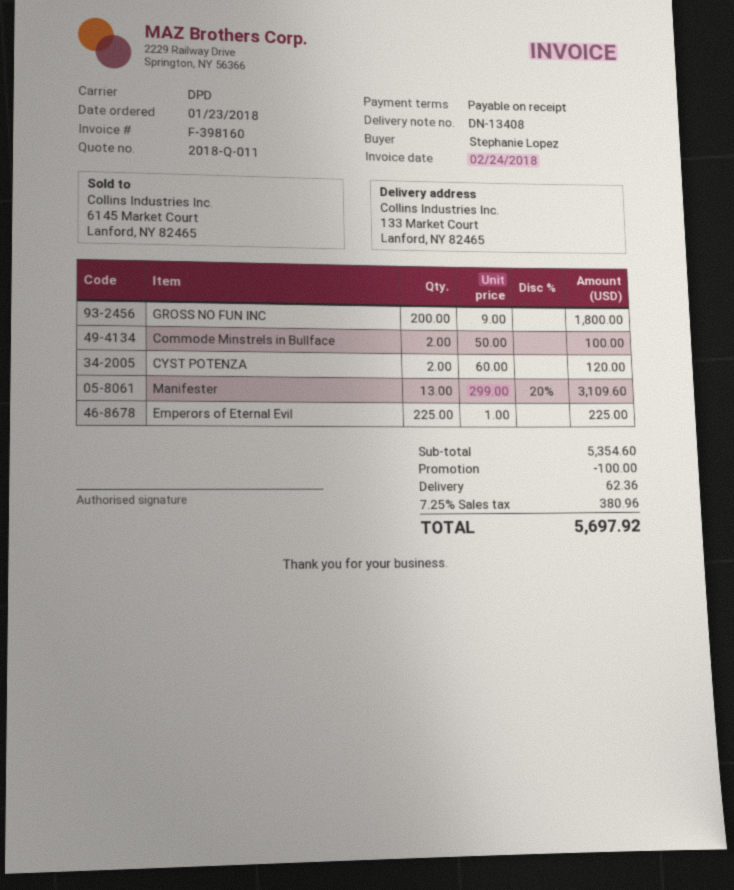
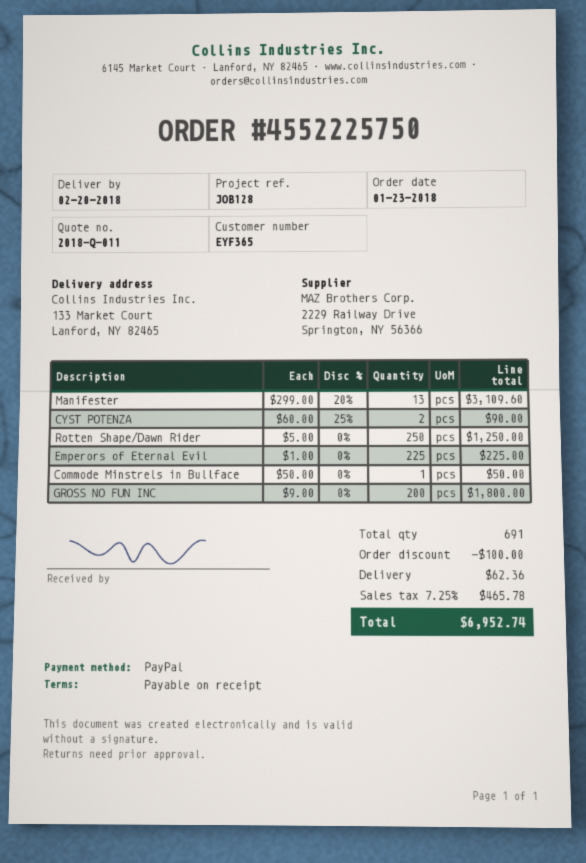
Commode Minstrels in Bullface: 2 x 50.00 = 100.00 -> 1 x 50.00 = 50.00
CYST POTENZA: 2 x 60.00 = 120.00 -> 2 x 60.00 - 25% = 90.00
Rotten Shape/Dawn Rider: none -> 250 x 5.00 = 1250.00
tax: 7.25% = 380.96 -> 7.25% = 465.78
total: 5697.92 -> 6952.74

